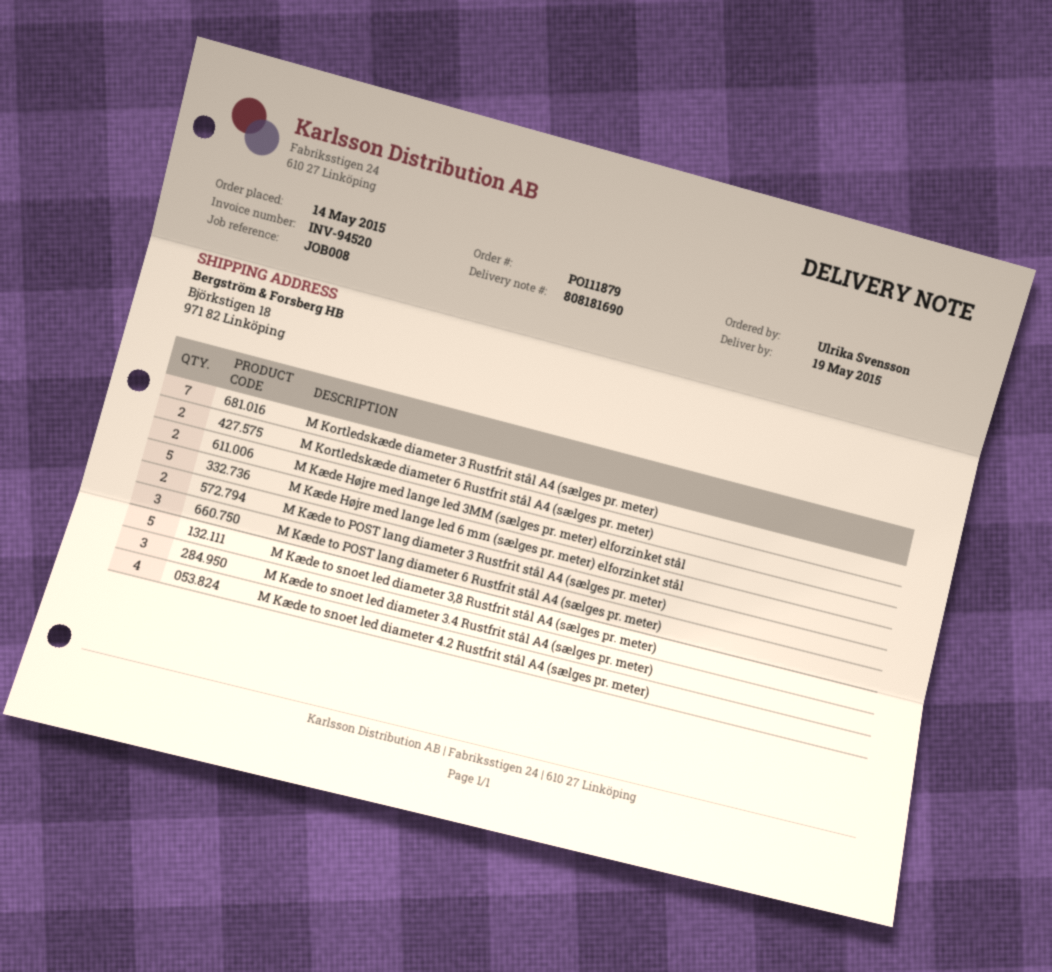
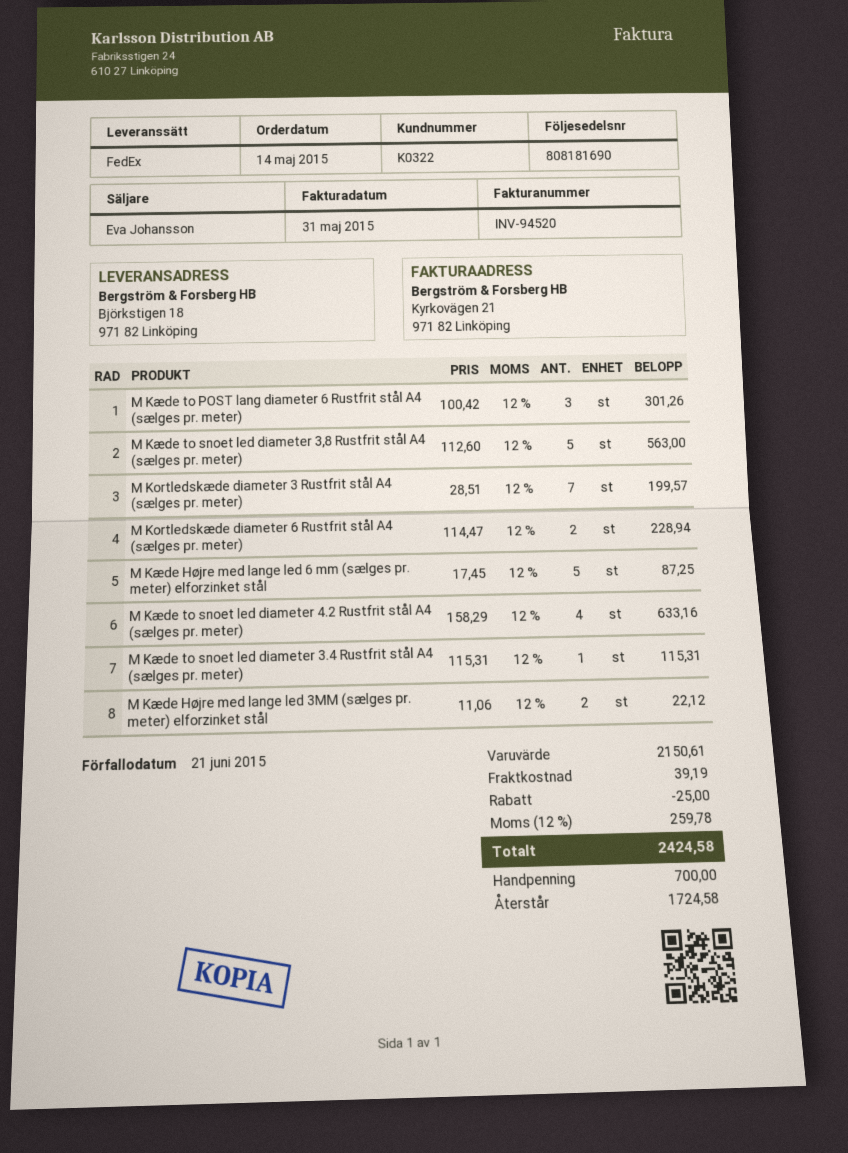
M Kæde to POST lang diameter 3 Rustfrit stål A4 (sælges pr. meter): 2 -> none
M Kæde to snoet led diameter 3.4 Rustfrit stål A4 (sælges pr. meter): 3 -> 1

